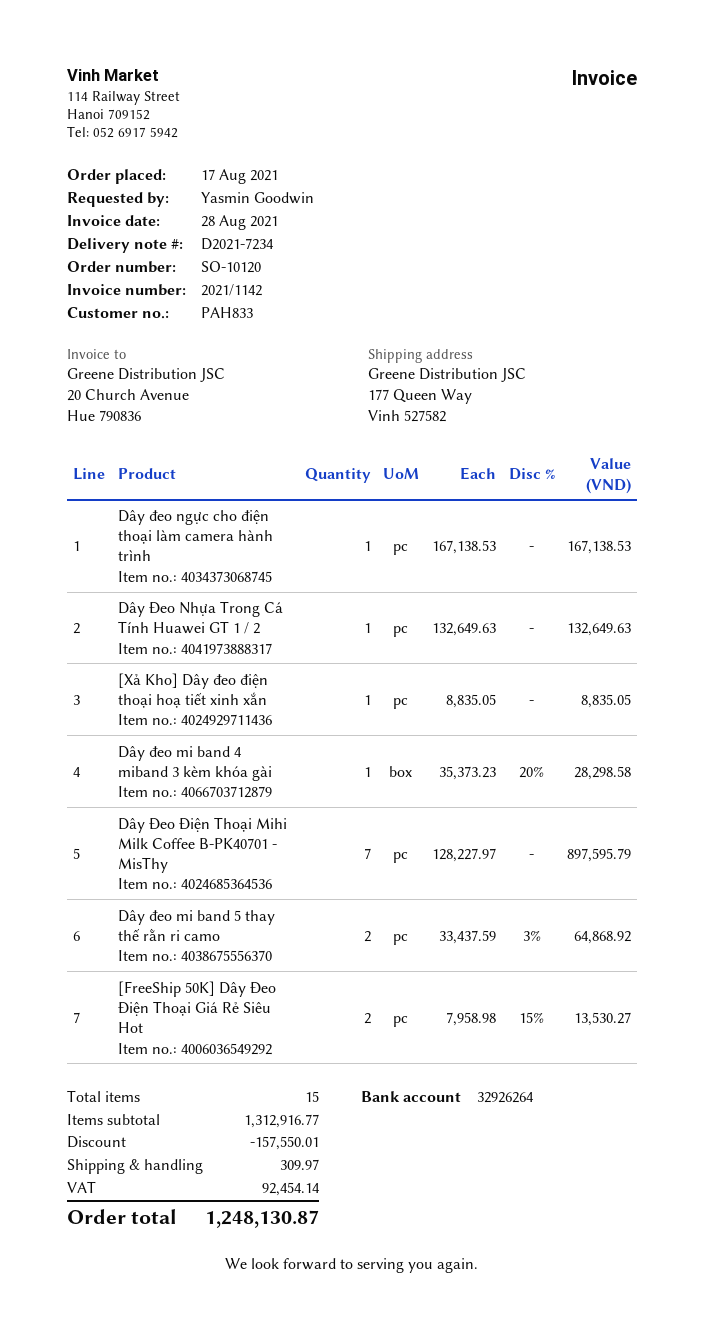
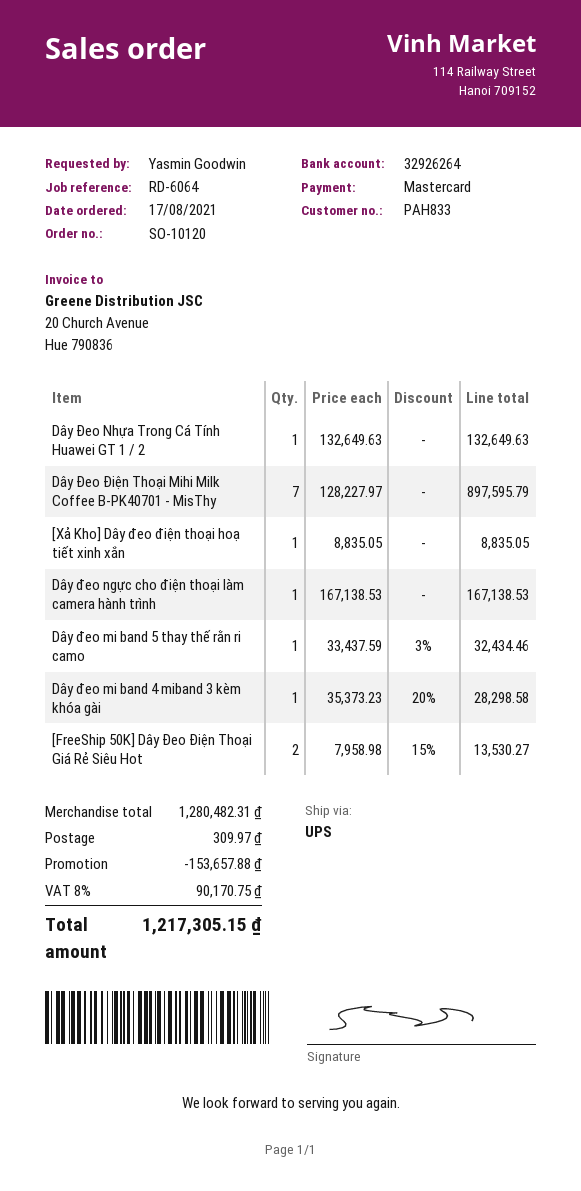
Dây đeo mi band 5 thay thế rằn ri camo: 2 x 33437.59 - 3% = 64868.92 -> 1 x 33437.59 - 3% = 32434.46
subtotal: 1312916.77 -> 1280482.31
discount: 157550.01 -> 153657.88
tax: 92454.14 -> 90170.75
total: 1248130.87 -> 1217305.15

